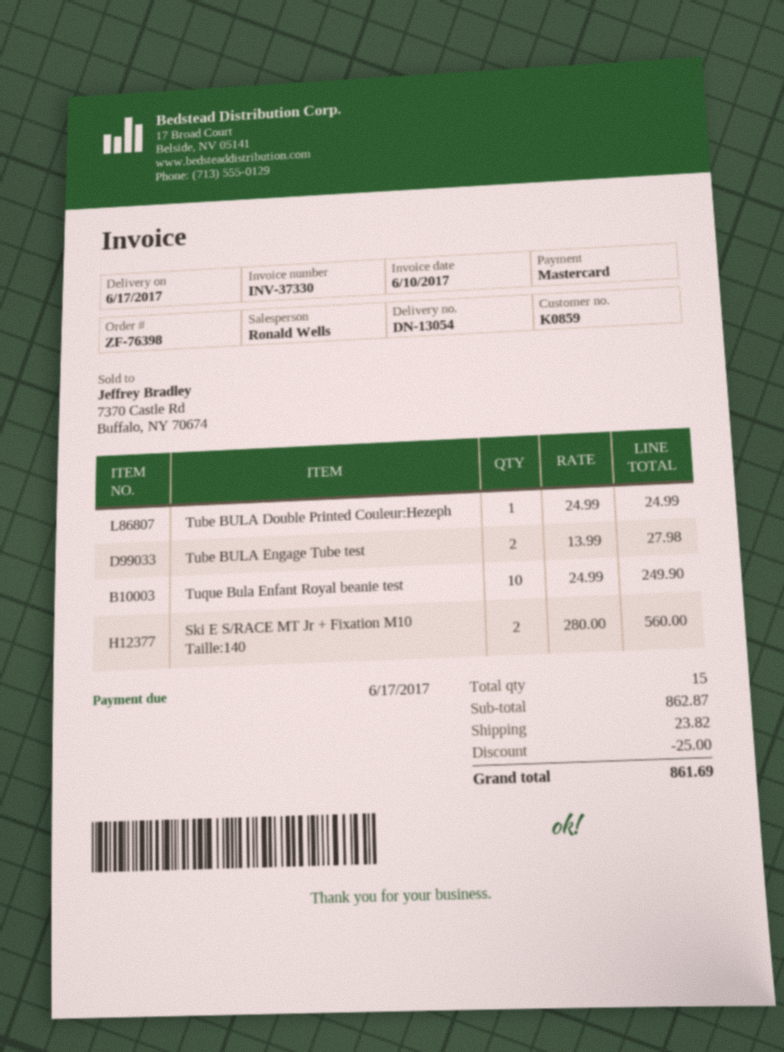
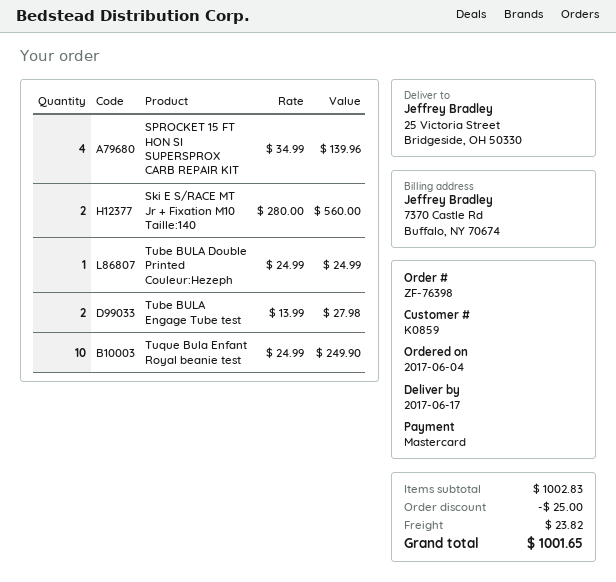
SPROCKET 15 FT HON SI SUPERSPROX CARB REPAIR KIT: none -> 4 x 34.99 = 139.96
subtotal: 862.87 -> 1002.83
total: 861.69 -> 1001.65

